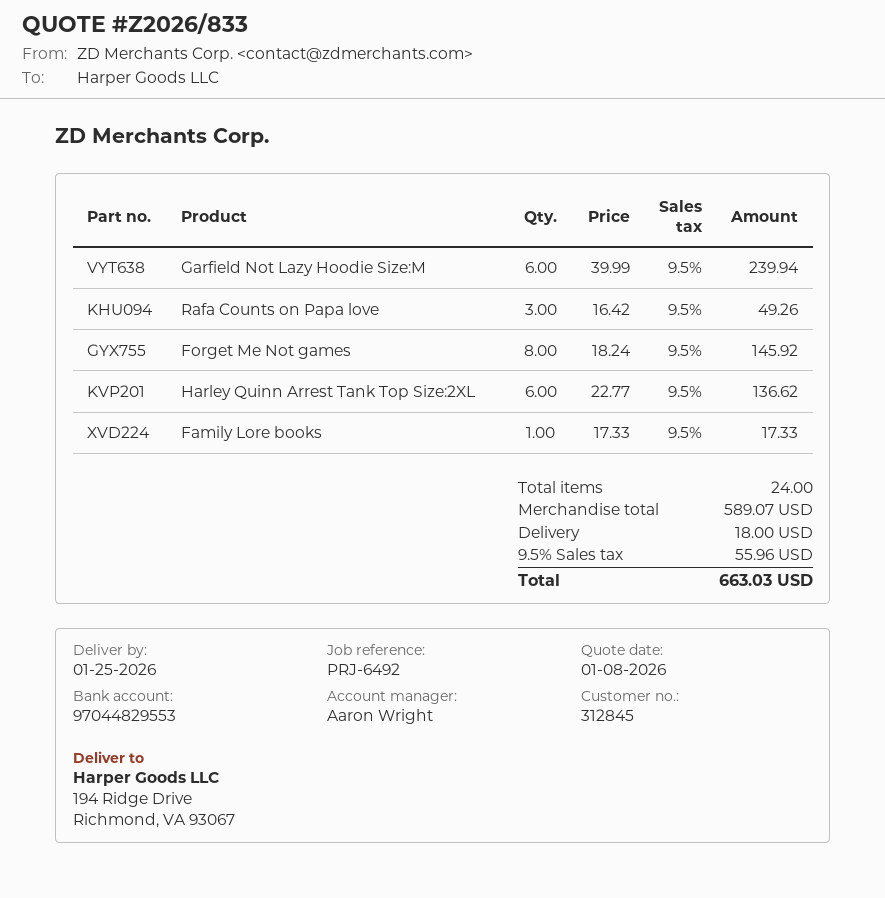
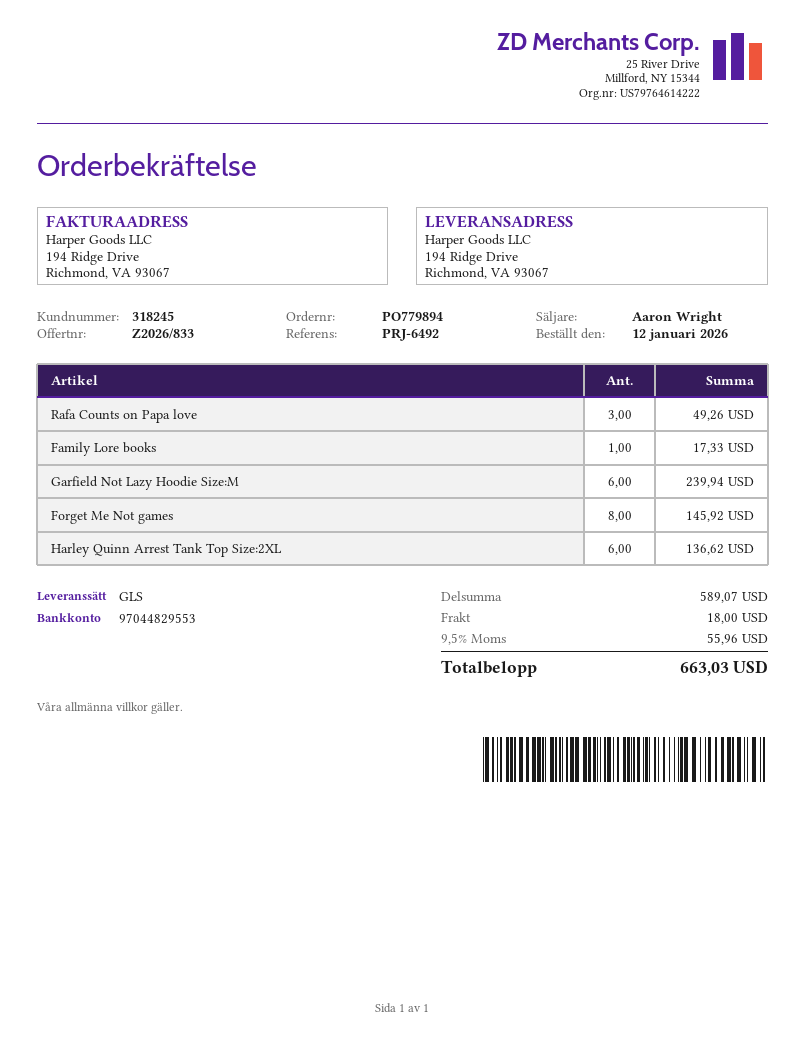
customer number: 312845 -> 318245

